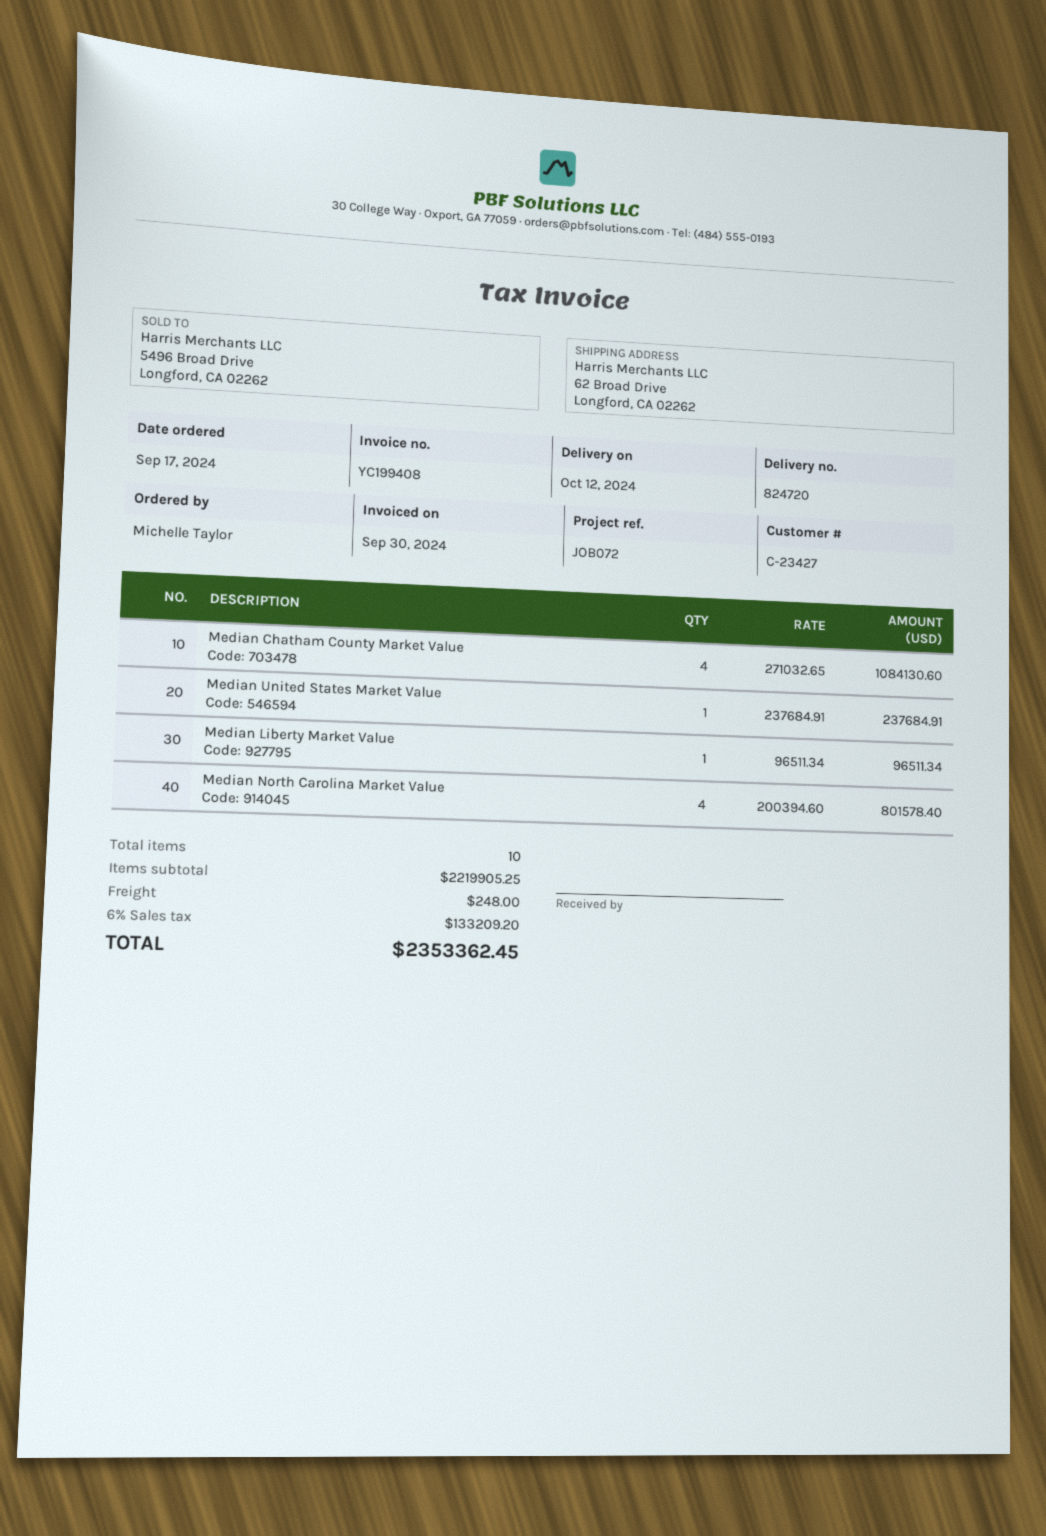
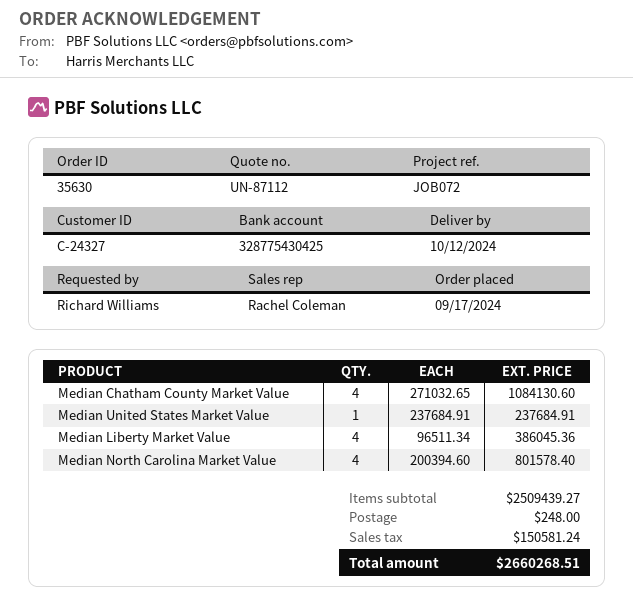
customer number: C-23427 -> C-24327
ordered by: Michelle Taylor -> Richard Williams
Median Liberty Market Value: 1 x 96511.34 = 96511.34 -> 4 x 96511.34 = 386045.36
subtotal: 2219905.25 -> 2509439.27
tax: 133209.20 -> 150581.24
total: 2353362.45 -> 2660268.51

